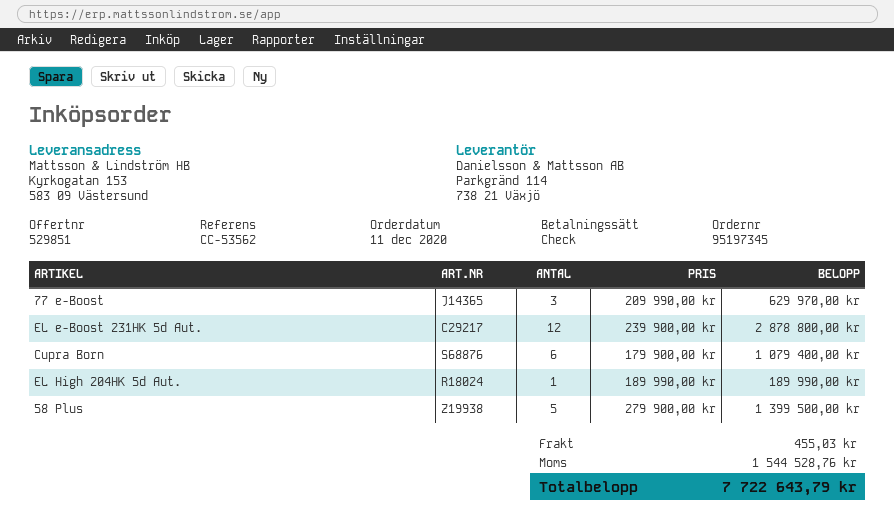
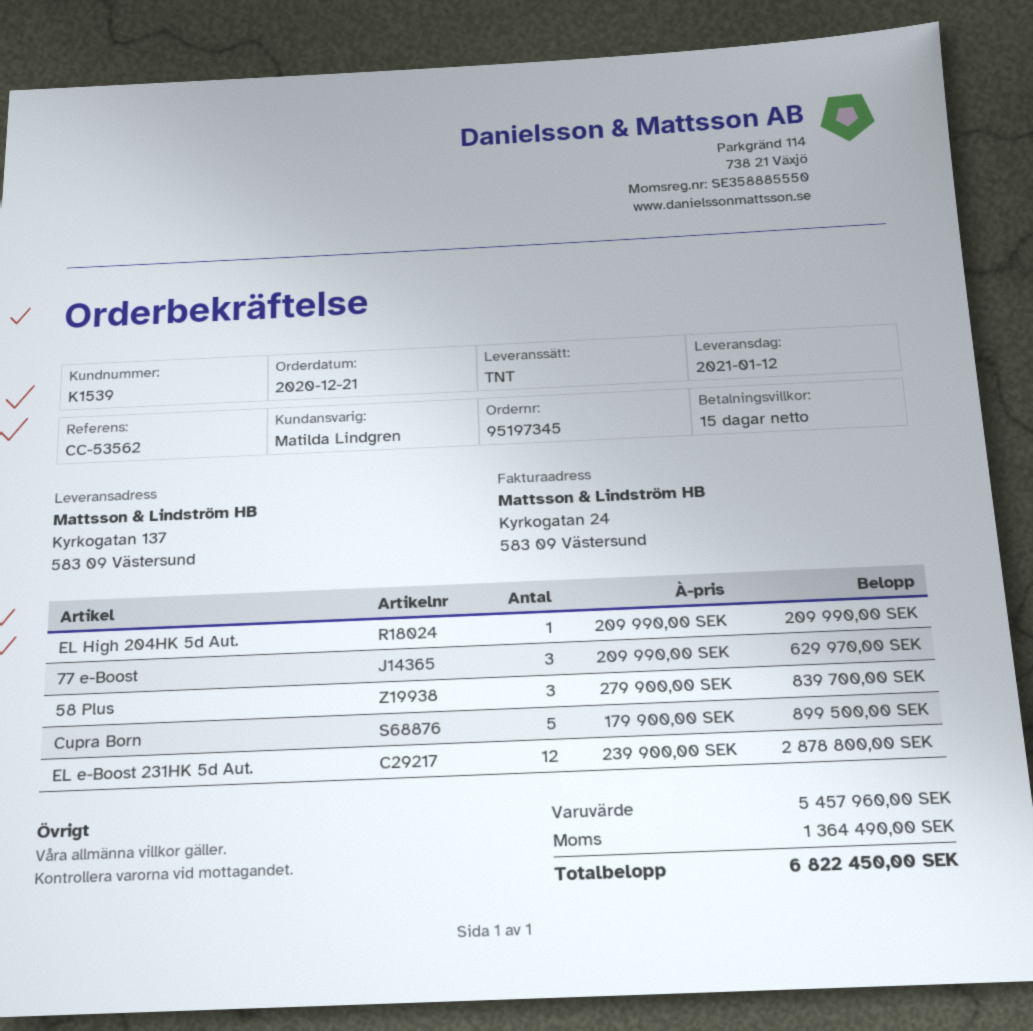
order date: 2020-12-11 -> 2020-12-21
ship to: Kyrkogatan 153, 583 09 Västersund -> Kyrkogatan 137, 583 09 Västersund
Cupra Born: 6 x 179900.00 = 1079400.00 -> 5 x 179900.00 = 899500.00
EL High 204HK 5d Aut.: 1 x 189990.00 = 189990.00 -> 1 x 209990.00 = 209990.00
58 Plus: 5 x 279900.00 = 1399500.00 -> 3 x 279900.00 = 839700.00
shipping: 455.03 -> none
tax: 1544528.76 -> 1364490.00
total: 7722643.79 -> 6822450.00

